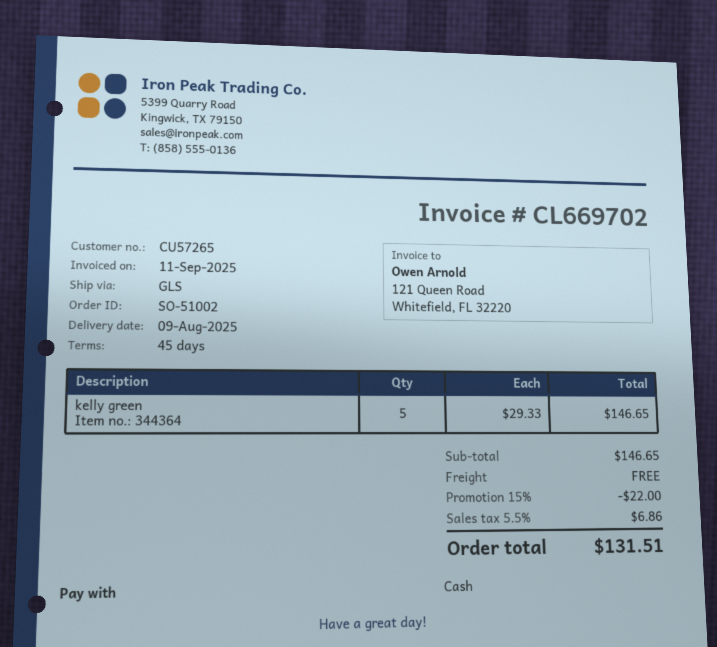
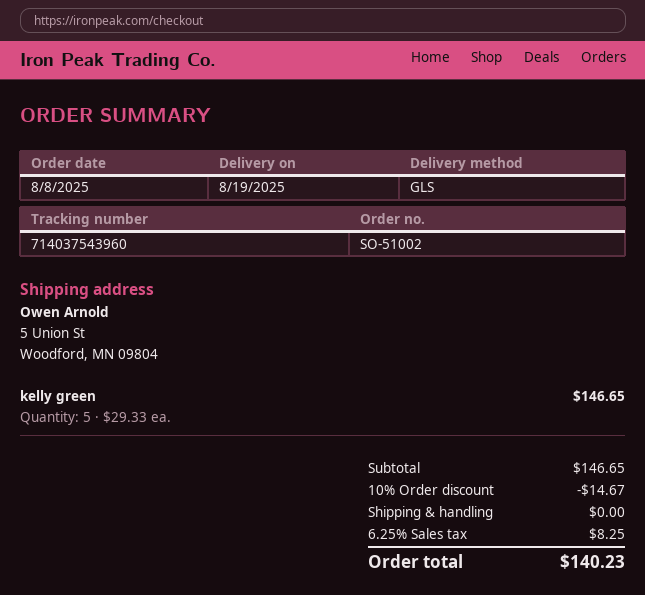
delivery date: 2025-08-09 -> 2025-08-19
discount: 15% = 22.00 -> 10% = 14.67
tax: 5.5% = 6.86 -> 6.25% = 8.25
total: 131.51 -> 140.23

